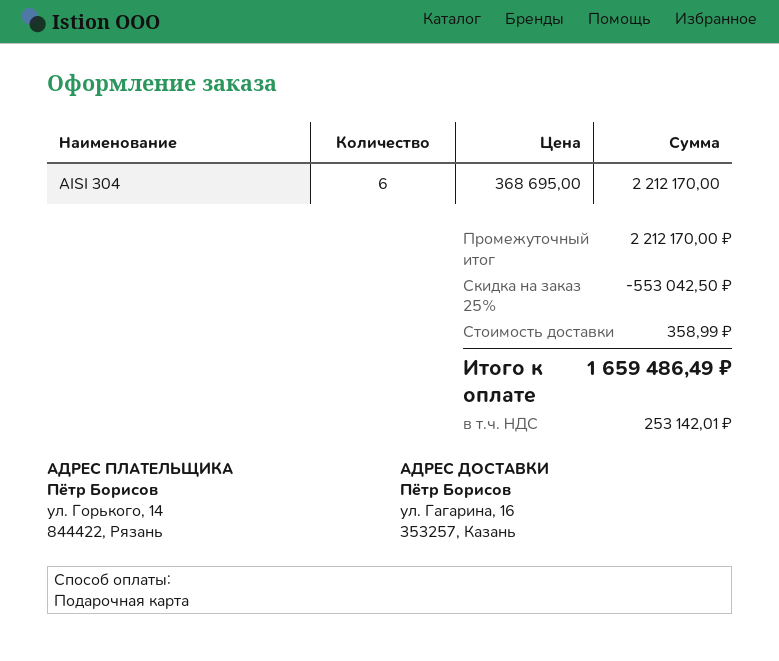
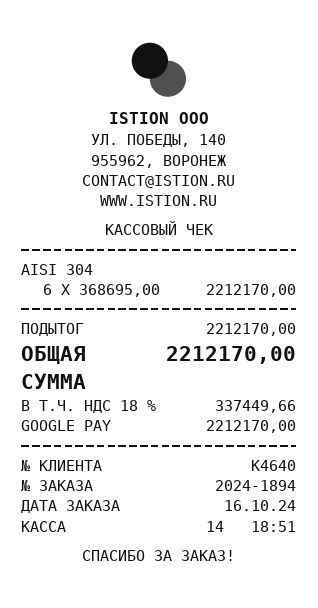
payment method: gift card -> Google Pay
discount: 25% = 553042.50 -> none
shipping: 358.99 -> none
tax: 253142.01 -> 337449.66
total: 1659486.49 -> 2212170.00

